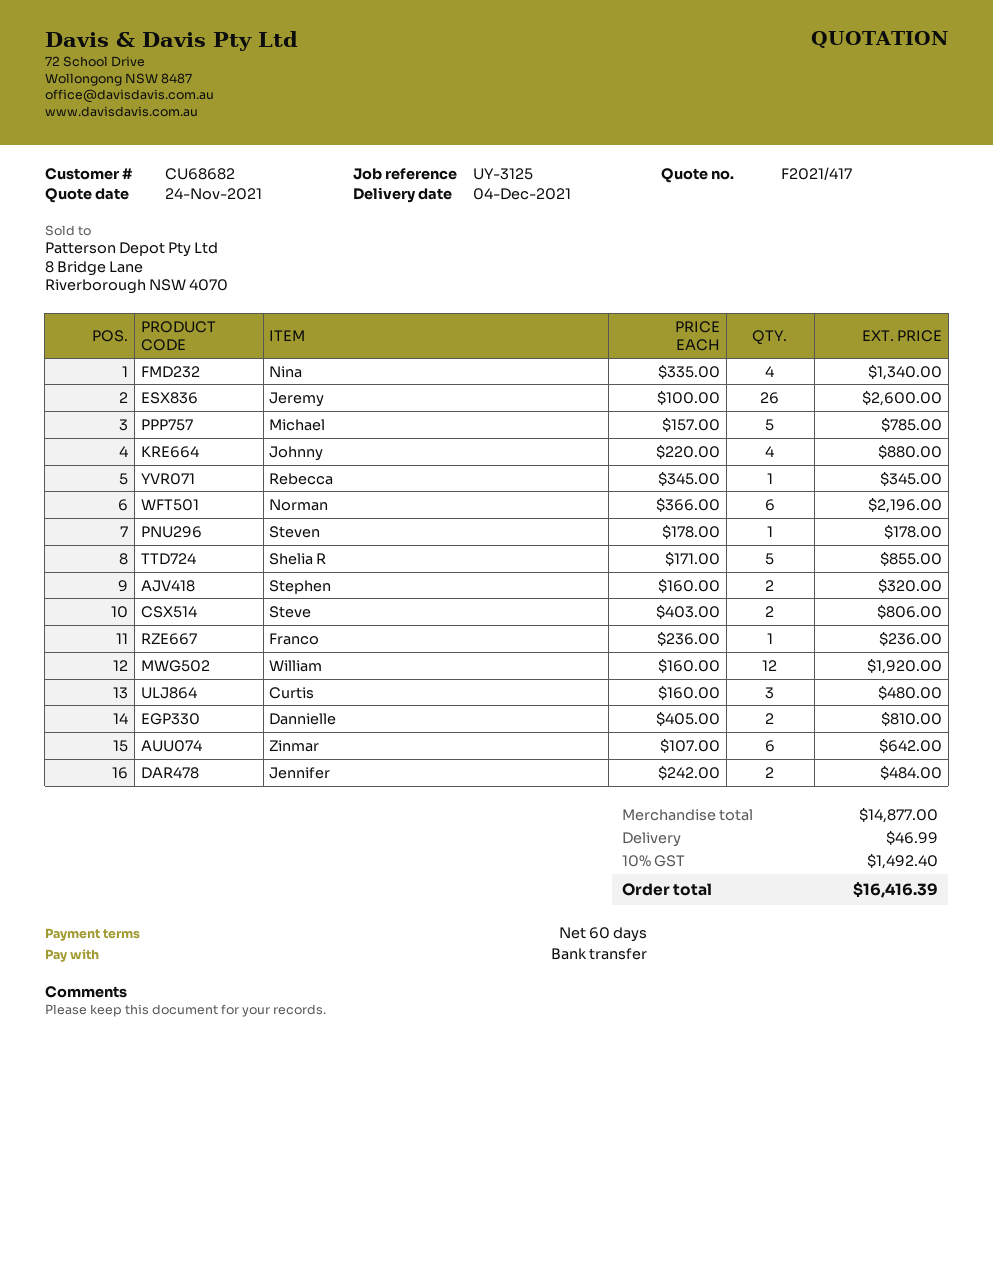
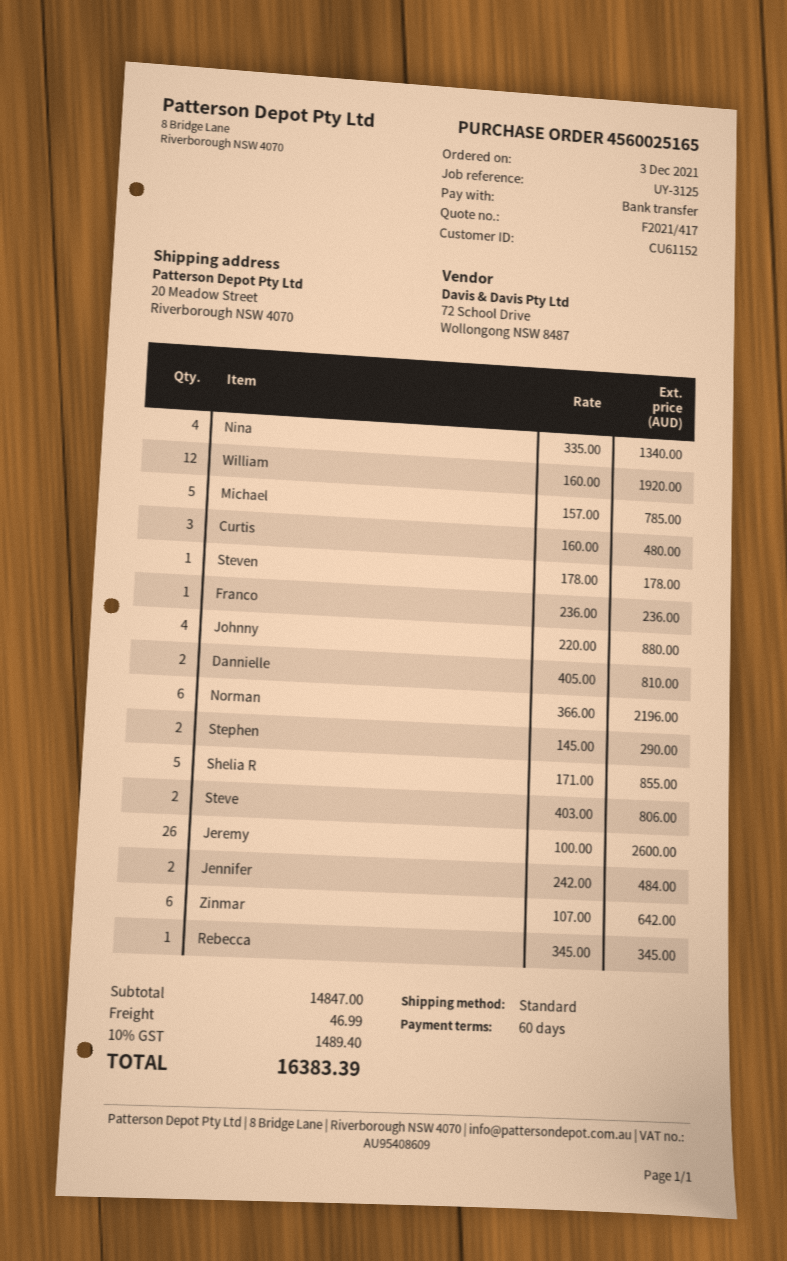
customer number: CU68682 -> CU61152
Stephen: 2 x 160.00 = 320.00 -> 2 x 145.00 = 290.00
subtotal: 14877.00 -> 14847.00
tax: 10% = 1492.40 -> 10% = 1489.40
total: 16416.39 -> 16383.39

